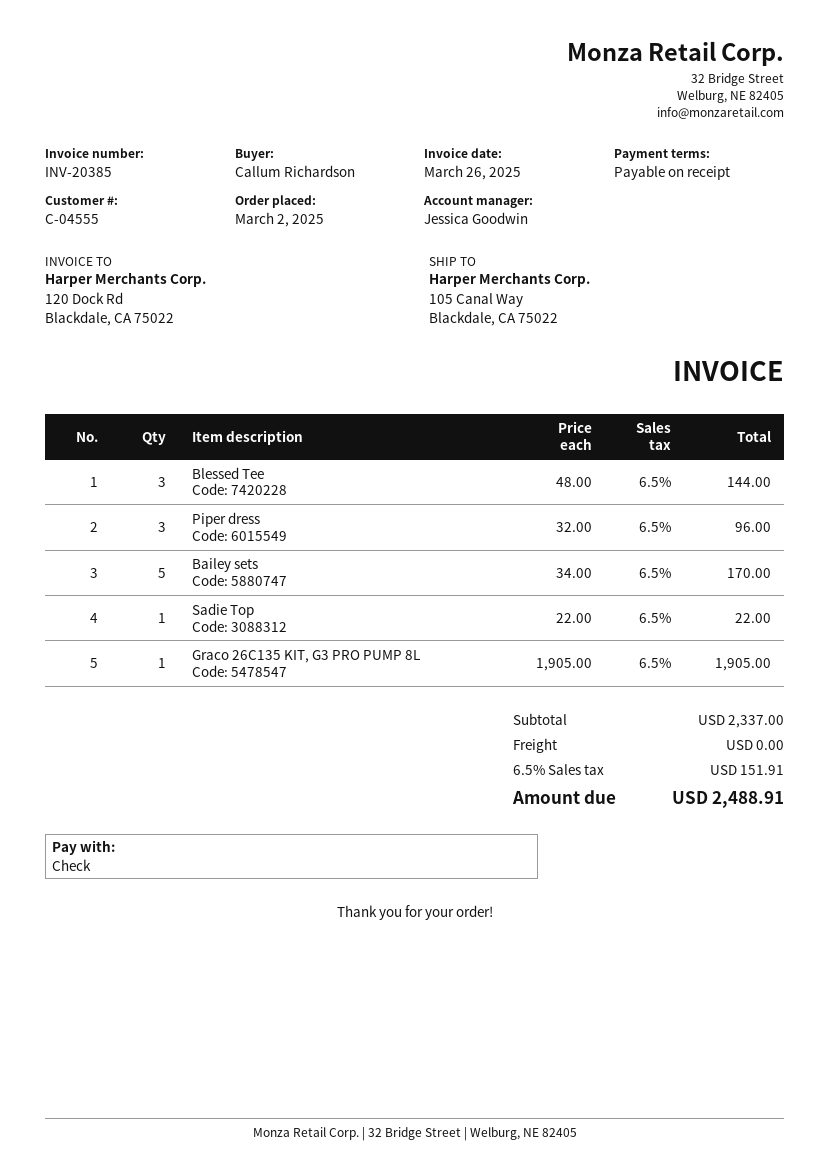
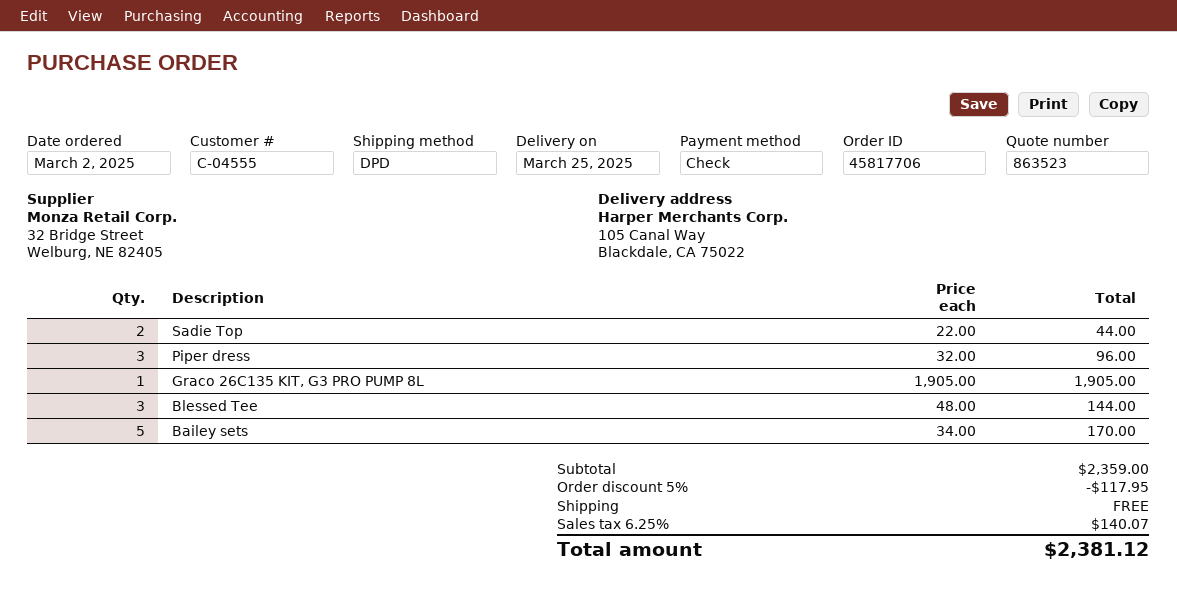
Sadie Top: 1 x 22.00 = 22.00 -> 2 x 22.00 = 44.00
subtotal: 2337.00 -> 2359.00
discount: none -> 5% = 117.95
tax: 6.5% = 151.91 -> 6.25% = 140.07
total: 2488.91 -> 2381.12

